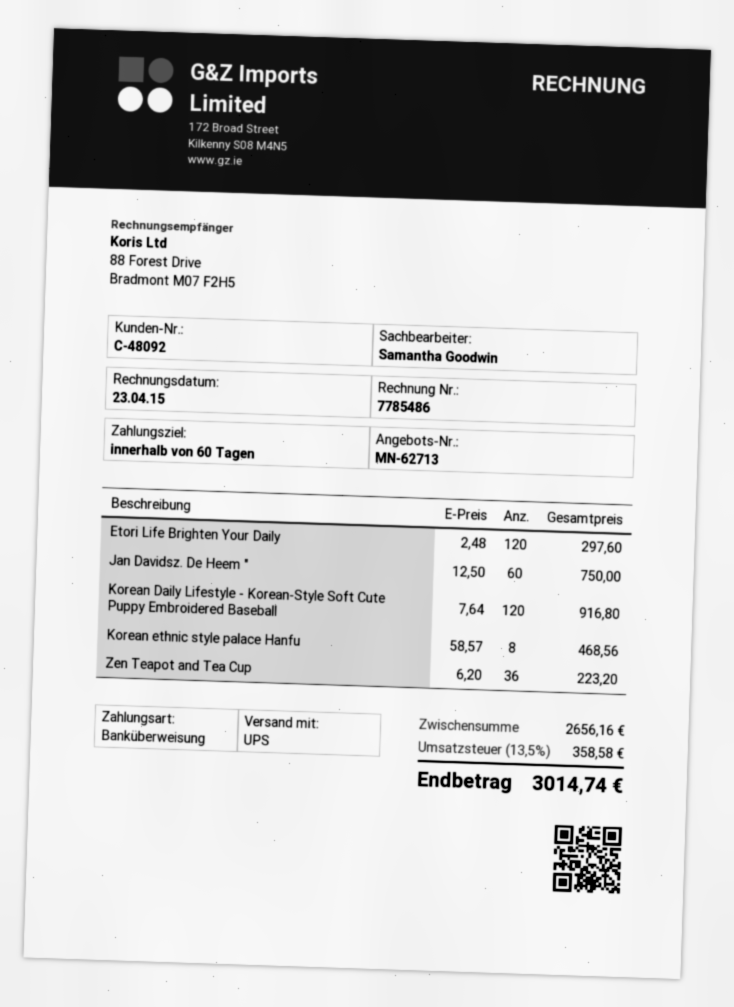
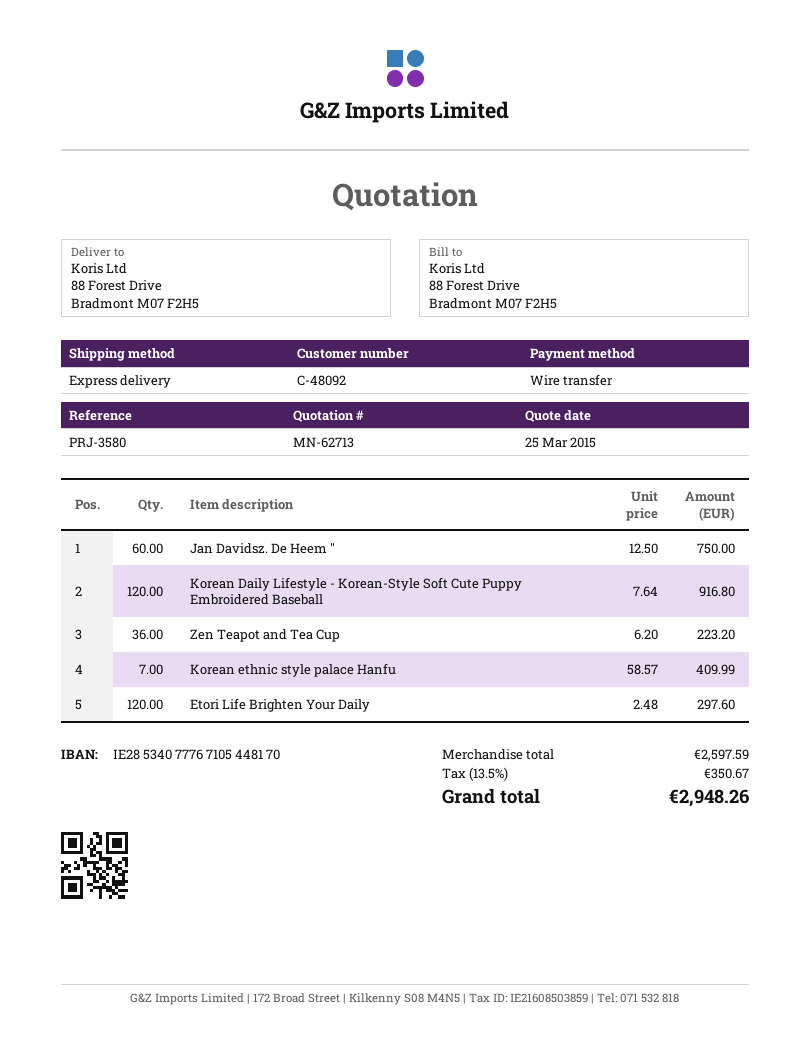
shipping method: UPS -> express
Korean ethnic style palace Hanfu: 8 x 58.57 = 468.56 -> 7 x 58.57 = 409.99
subtotal: 2656.16 -> 2597.59
tax: 13.5% = 358.58 -> 13.5% = 350.67
total: 3014.74 -> 2948.26

